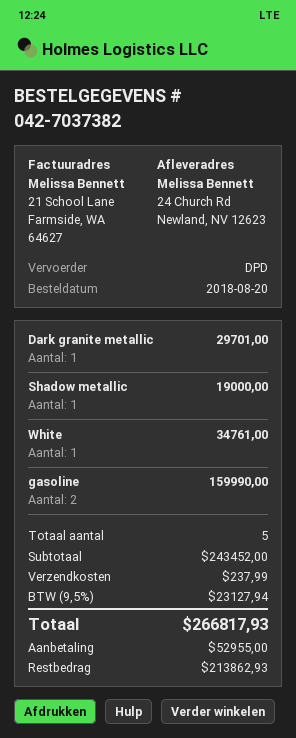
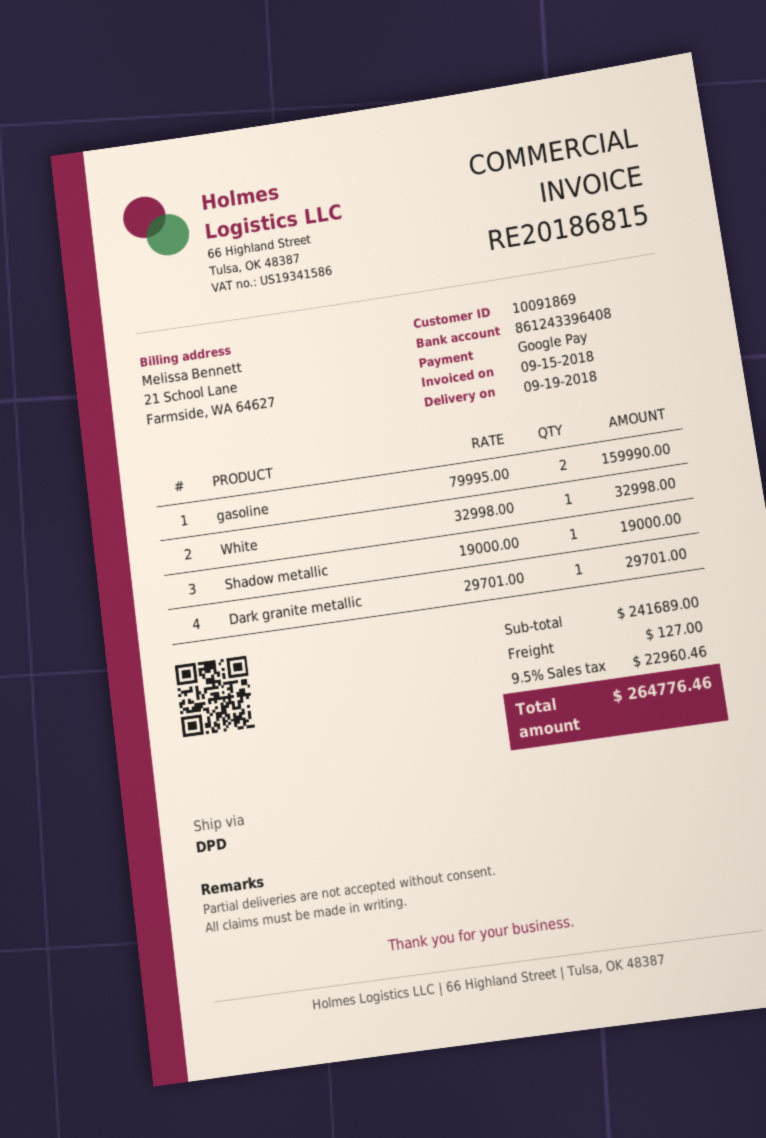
White: 1 for 34761.00 -> 1 for 32998.00
subtotal: 243452.00 -> 241689.00
shipping: 237.99 -> 127.00
tax: 9.5% = 23127.94 -> 9.5% = 22960.46
total: 266817.93 -> 264776.46

